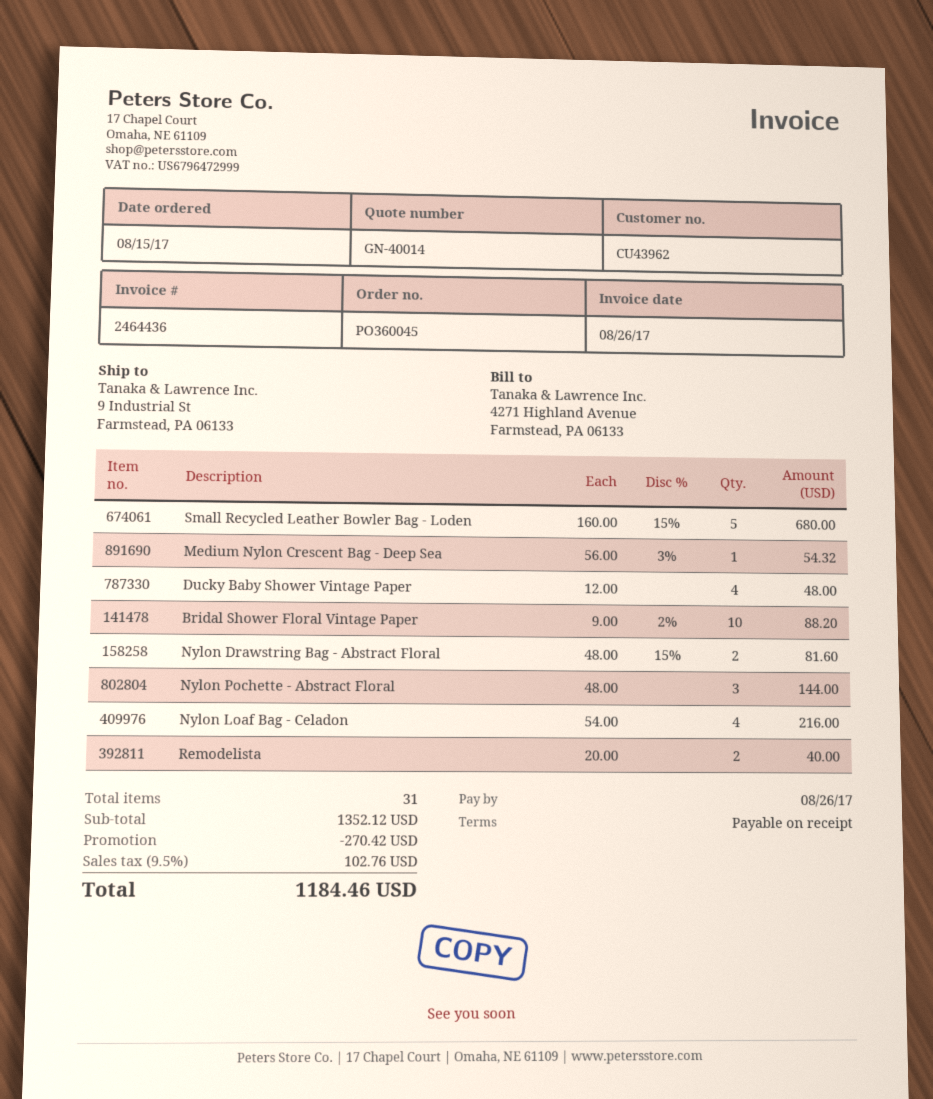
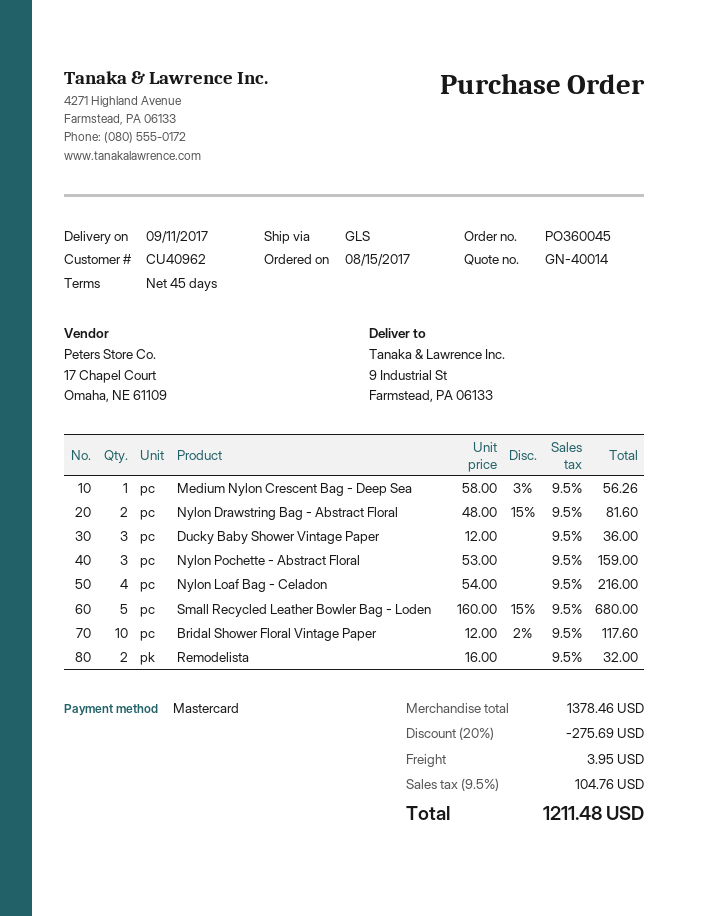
payment terms: on receipt -> 45 days
customer number: CU43962 -> CU40962
Medium Nylon Crescent Bag - Deep Sea: 1 x 56.00 - 3% = 54.32 -> 1 x 58.00 - 3% = 56.26
Ducky Baby Shower Vintage Paper: 4 x 12.00 = 48.00 -> 3 x 12.00 = 36.00
Bridal Shower Floral Vintage Paper: 10 x 9.00 - 2% = 88.20 -> 10 x 12.00 - 2% = 117.60
Nylon Pochette - Abstract Floral: 3 x 48.00 = 144.00 -> 3 x 53.00 = 159.00
Remodelista: 2 x 20.00 = 40.00 -> 2 x 16.00 = 32.00
subtotal: 1352.12 -> 1378.46
discount: 270.42 -> 275.69
shipping: none -> 3.95
tax: 9.5% = 102.76 -> 9.5% = 104.76
total: 1184.46 -> 1211.48

